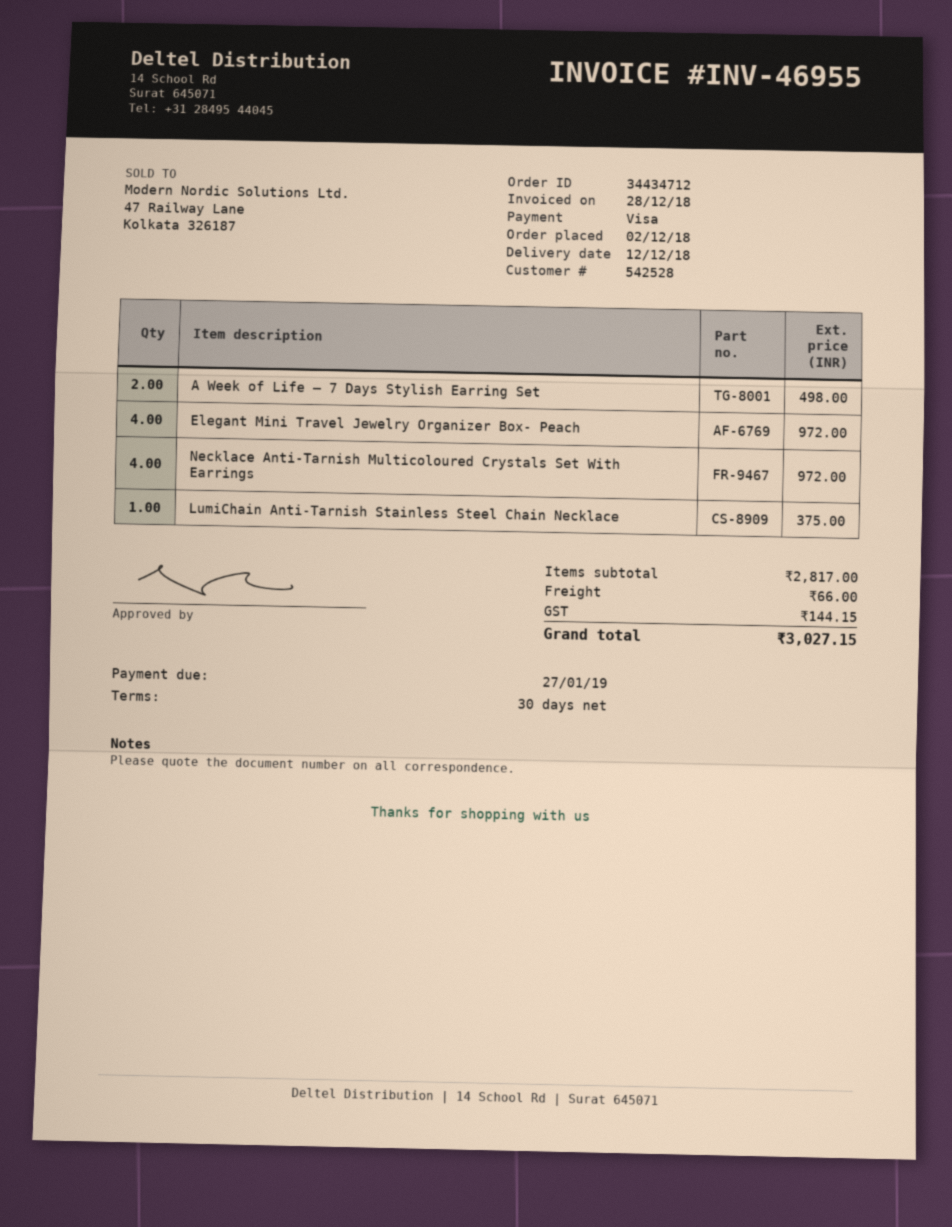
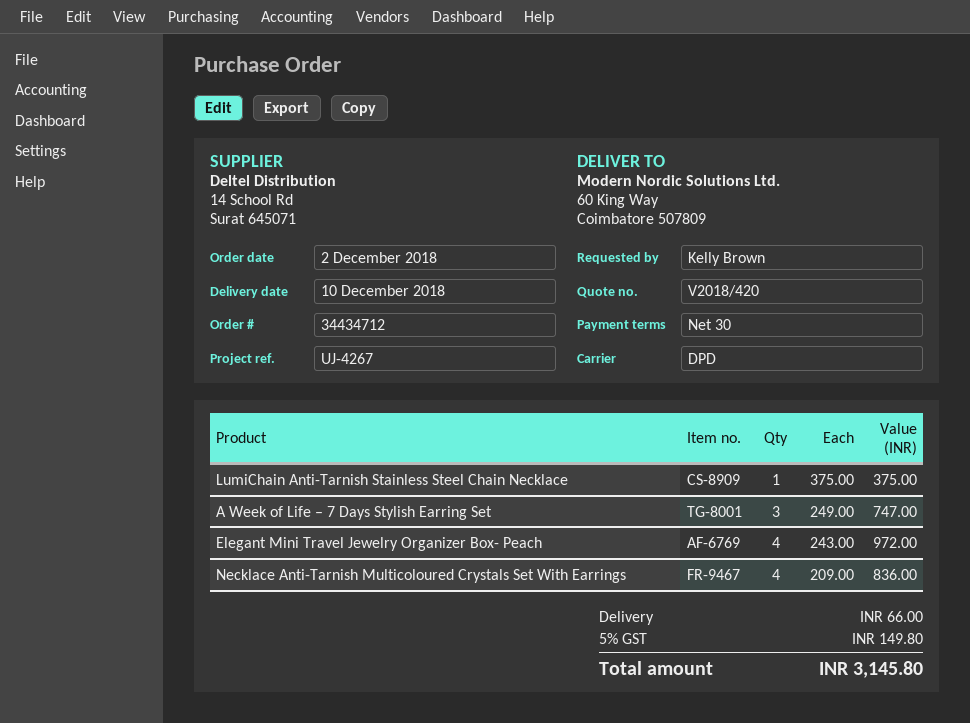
delivery date: 2018-12-12 -> 2018-12-10
A Week of Life – 7 Days Stylish Earring Set: 2 for 498.00 -> 3 for 747.00
Necklace Anti-Tarnish Multicoloured Crystals Set With Earrings: 4 for 972.00 -> 4 for 836.00
tax: 144.15 -> 149.80
total: 3027.15 -> 3145.80

